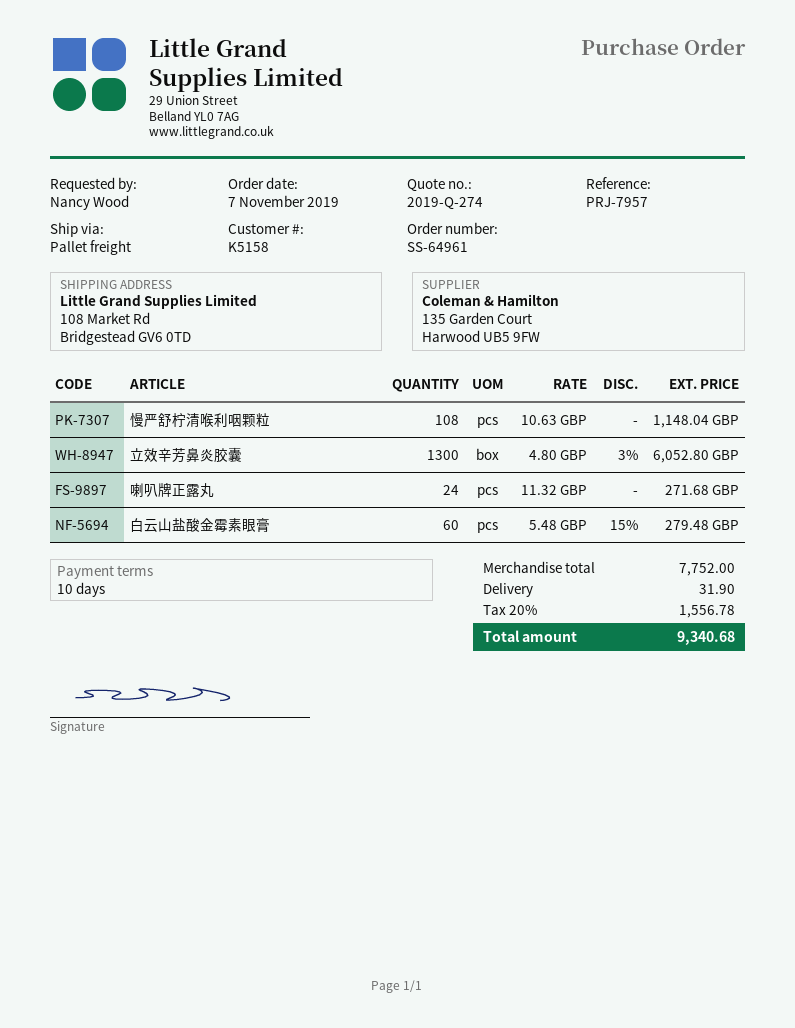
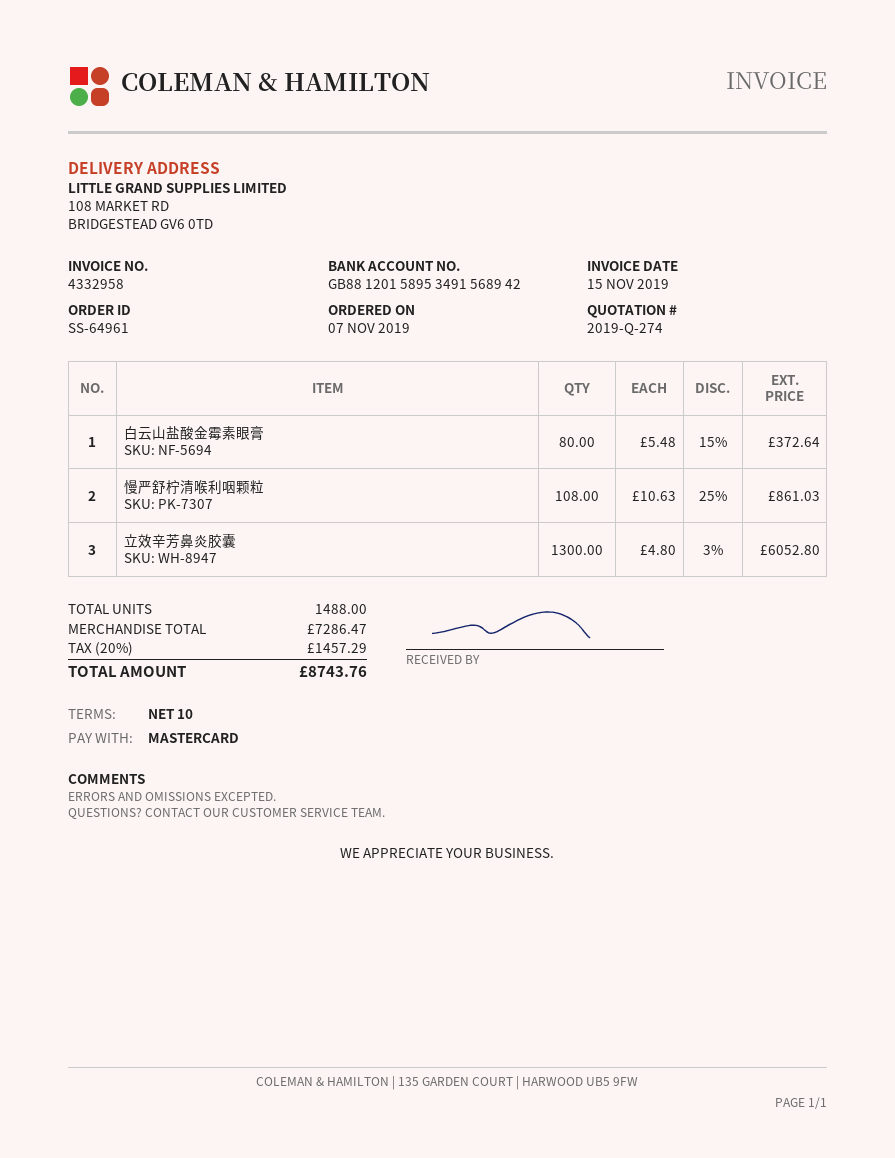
慢严舒柠清喉利咽颗粒: 108 x 10.63 = 1148.04 -> 108 x 10.63 - 25% = 861.03
喇叭牌正露丸: 24 x 11.32 = 271.68 -> none
白云山盐酸金霉素眼膏: 60 x 5.48 - 15% = 279.48 -> 80 x 5.48 - 15% = 372.64
subtotal: 7752.00 -> 7286.47
shipping: 31.90 -> none
tax: 20% = 1556.78 -> 20% = 1457.29
total: 9340.68 -> 8743.76

